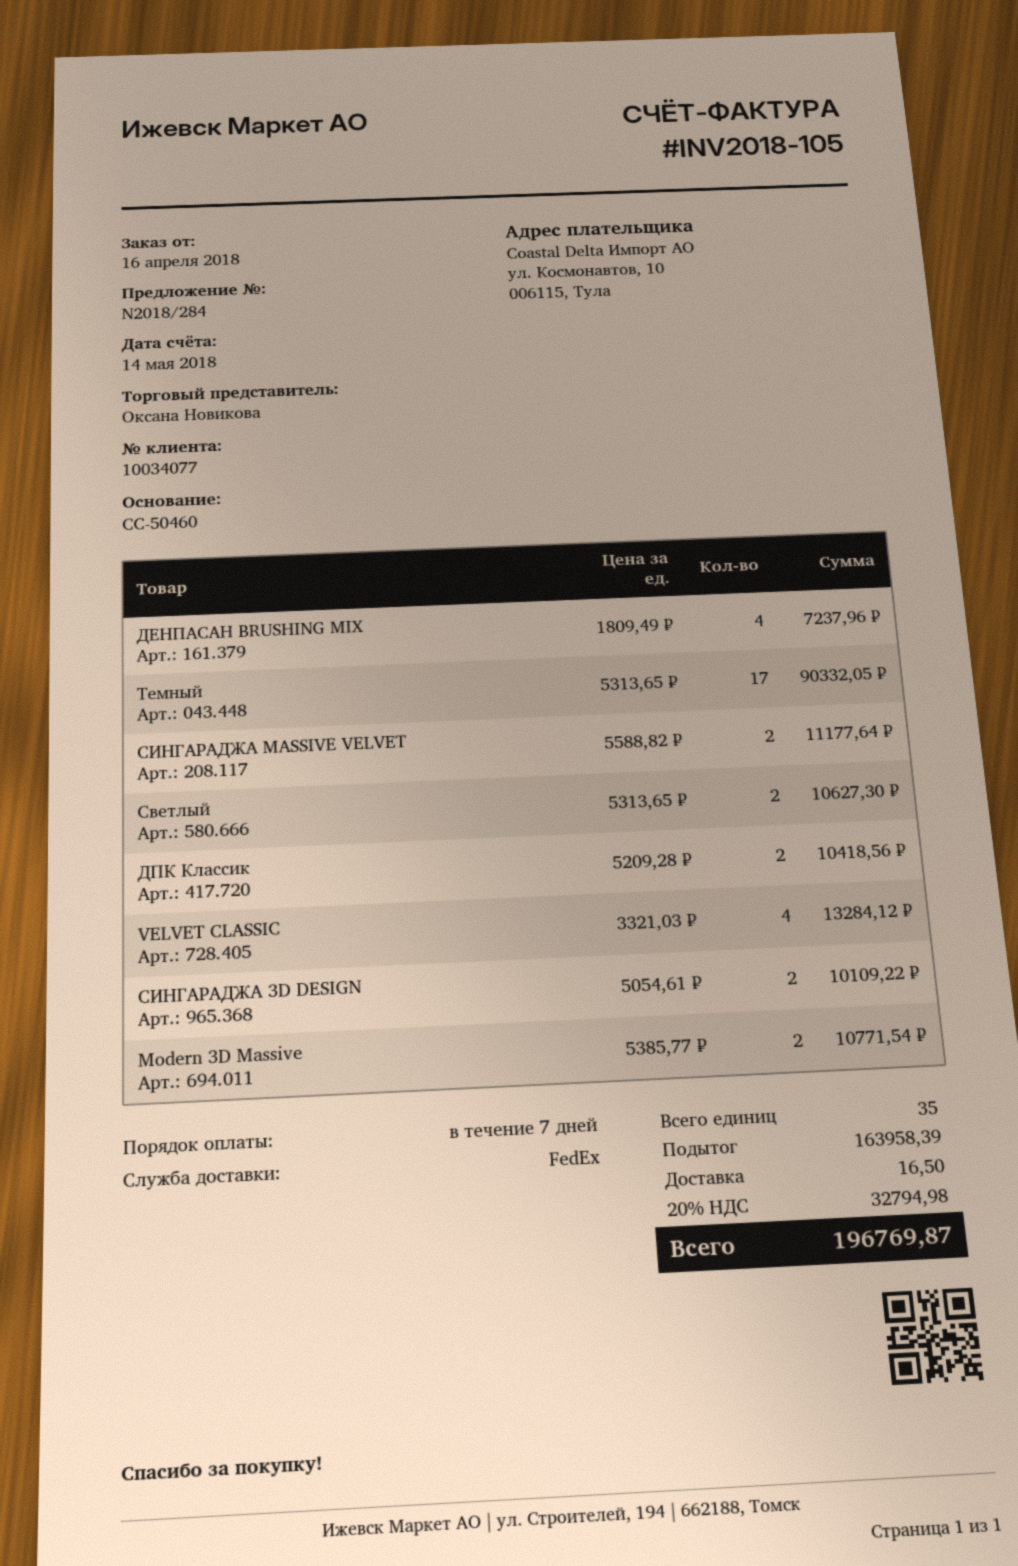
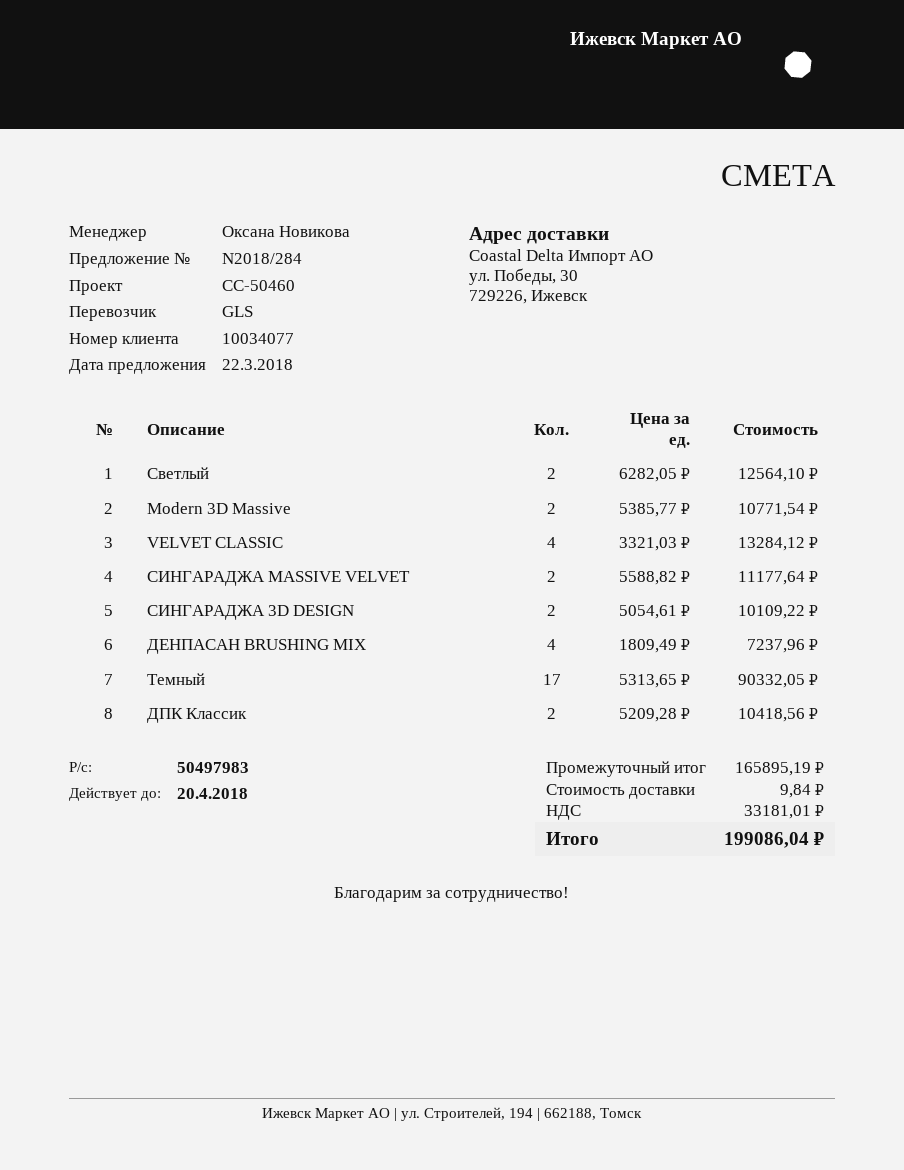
shipping method: FedEx -> GLS
Светлый: 2 x 5313.65 = 10627.30 -> 2 x 6282.05 = 12564.10
subtotal: 163958.39 -> 165895.19
shipping: 16.50 -> 9.84
tax: 32794.98 -> 33181.01
total: 196769.87 -> 199086.04

